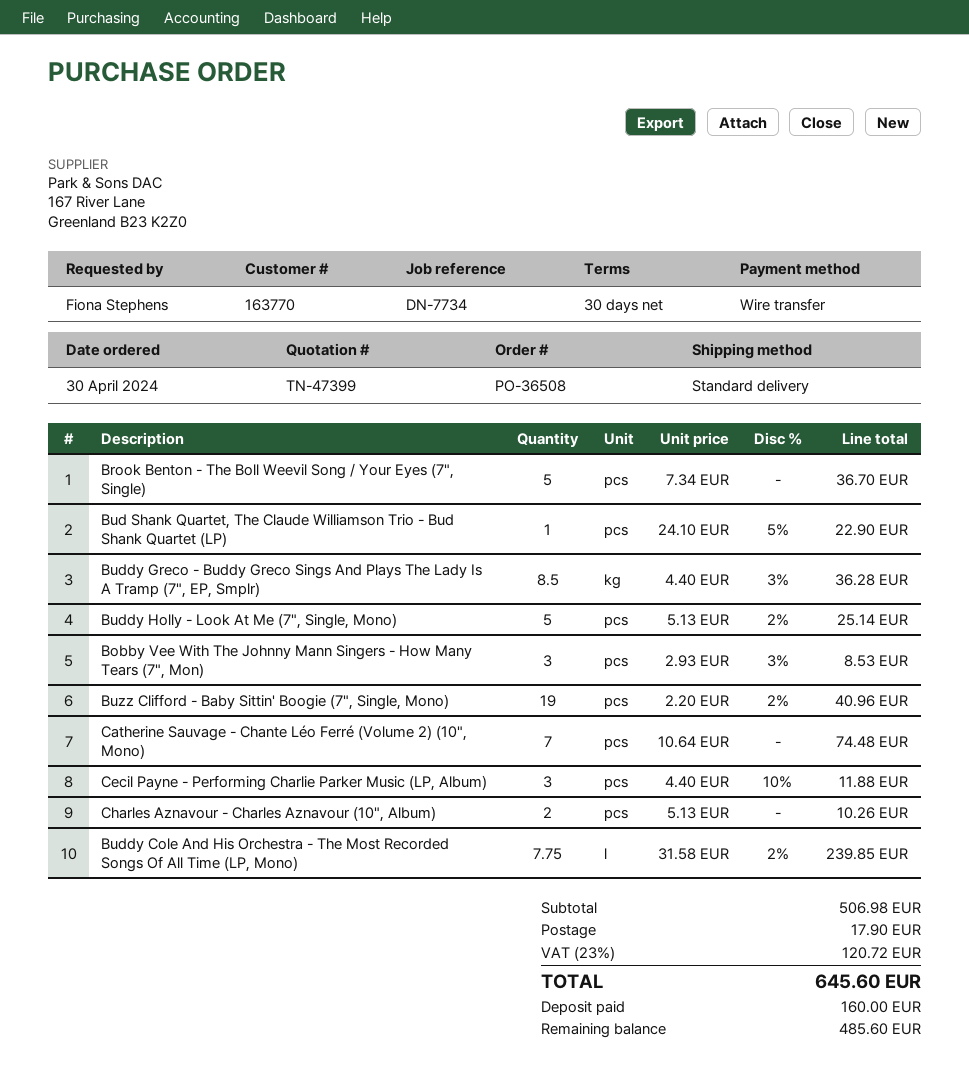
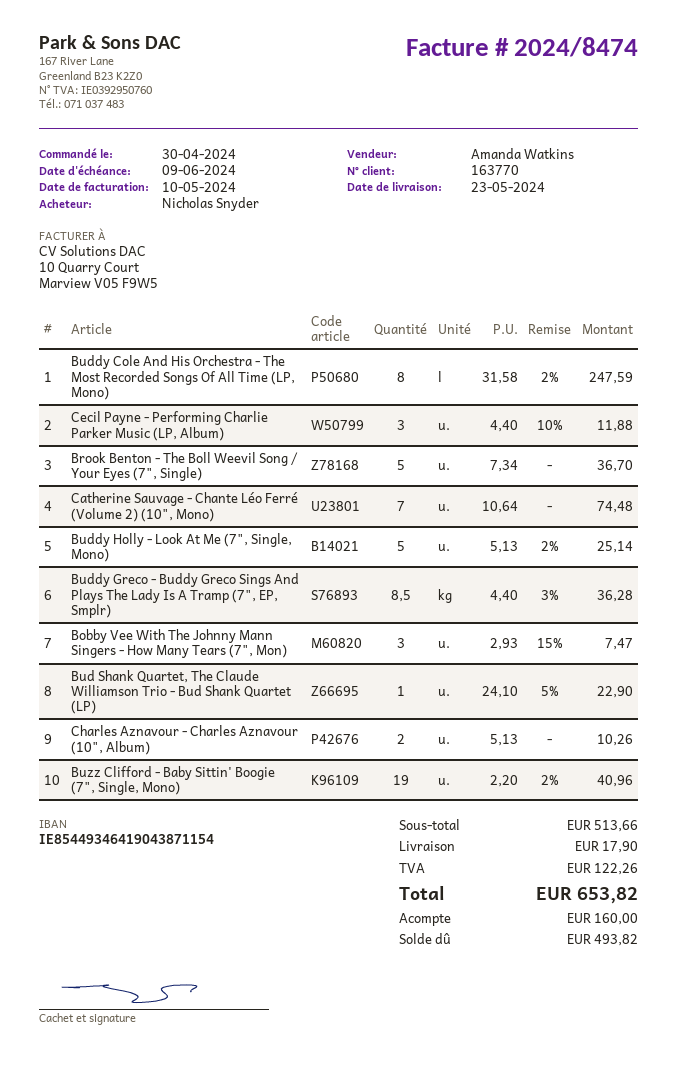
ordered by: Fiona Stephens -> Nicholas Snyder
Bobby Vee With The Johnny Mann Singers - How Many Tears (7", Mon): 3 x 2.93 - 3% = 8.53 -> 3 x 2.93 - 15% = 7.47
Buddy Cole And His Orchestra - The Most Recorded Songs Of All Time (LP, Mono): 7.75 x 31.58 - 2% = 239.85 -> 8 x 31.58 - 2% = 247.59
subtotal: 506.98 -> 513.66
tax: 120.72 -> 122.26
total: 645.60 -> 653.82
balance: 485.60 -> 493.82

